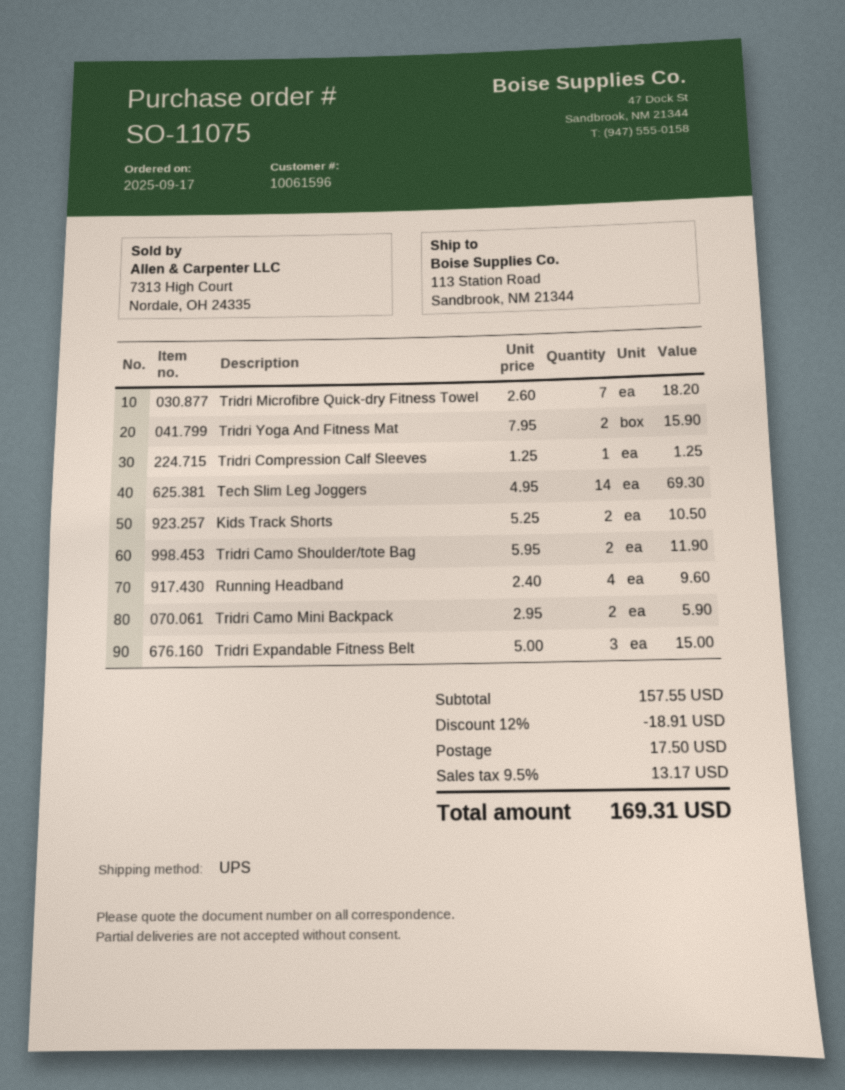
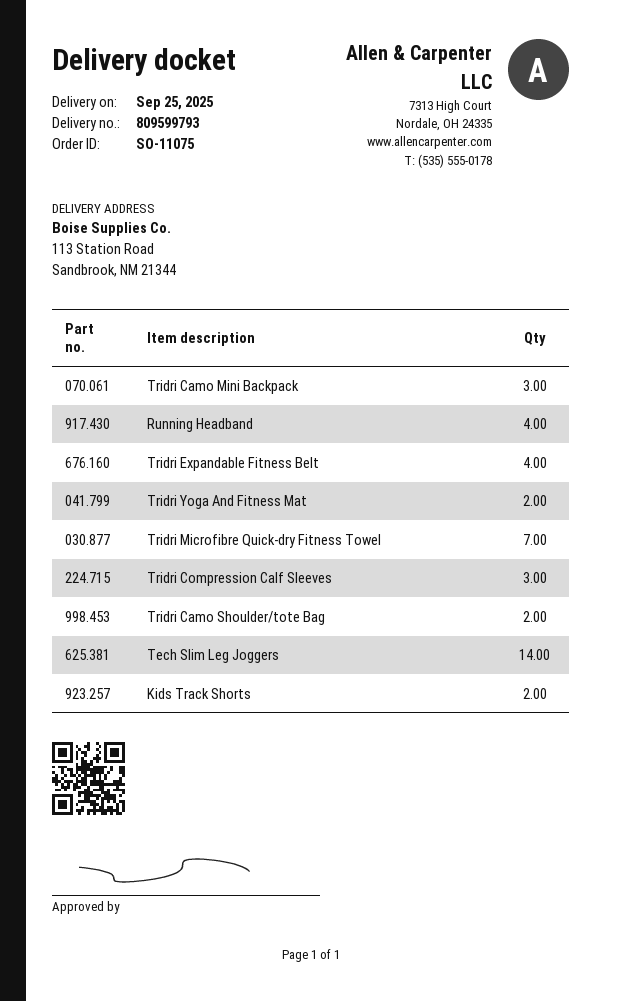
Tridri Compression Calf Sleeves: 1 -> 3
Tridri Camo Mini Backpack: 2 -> 3
Tridri Expandable Fitness Belt: 3 -> 4

